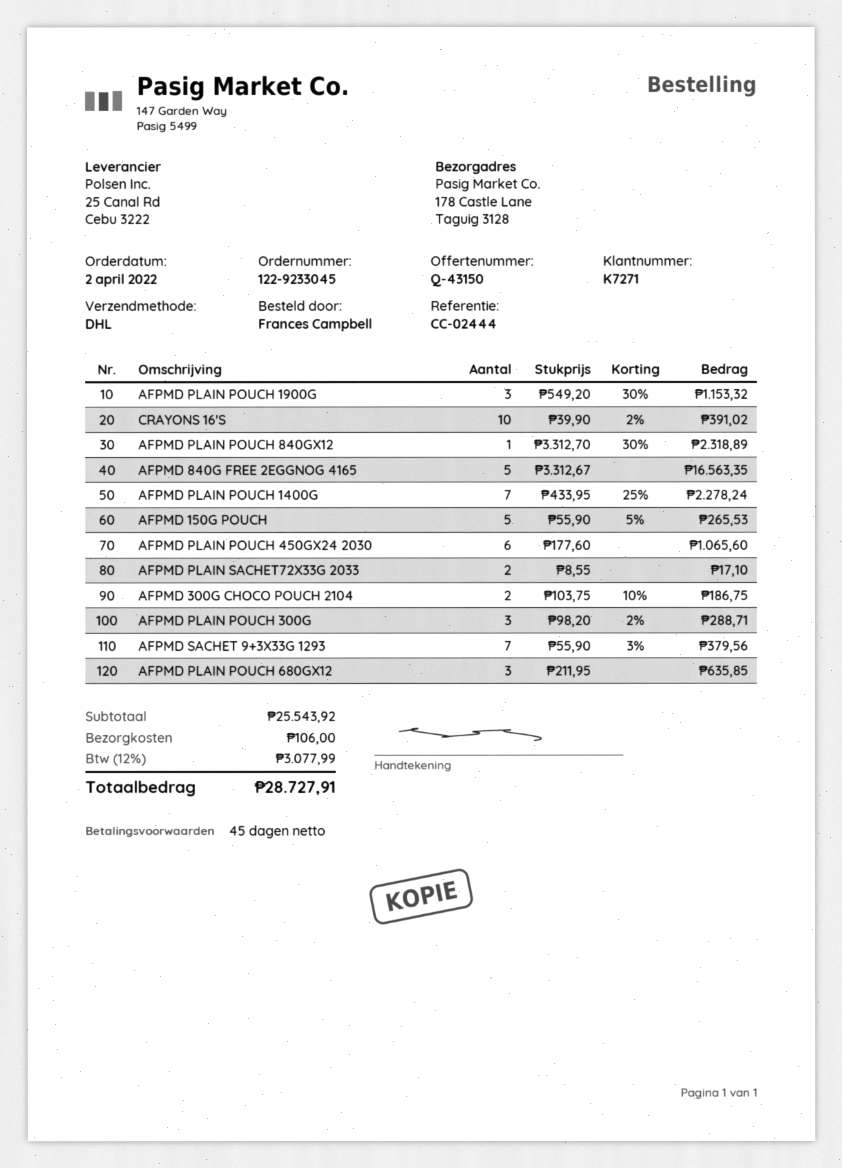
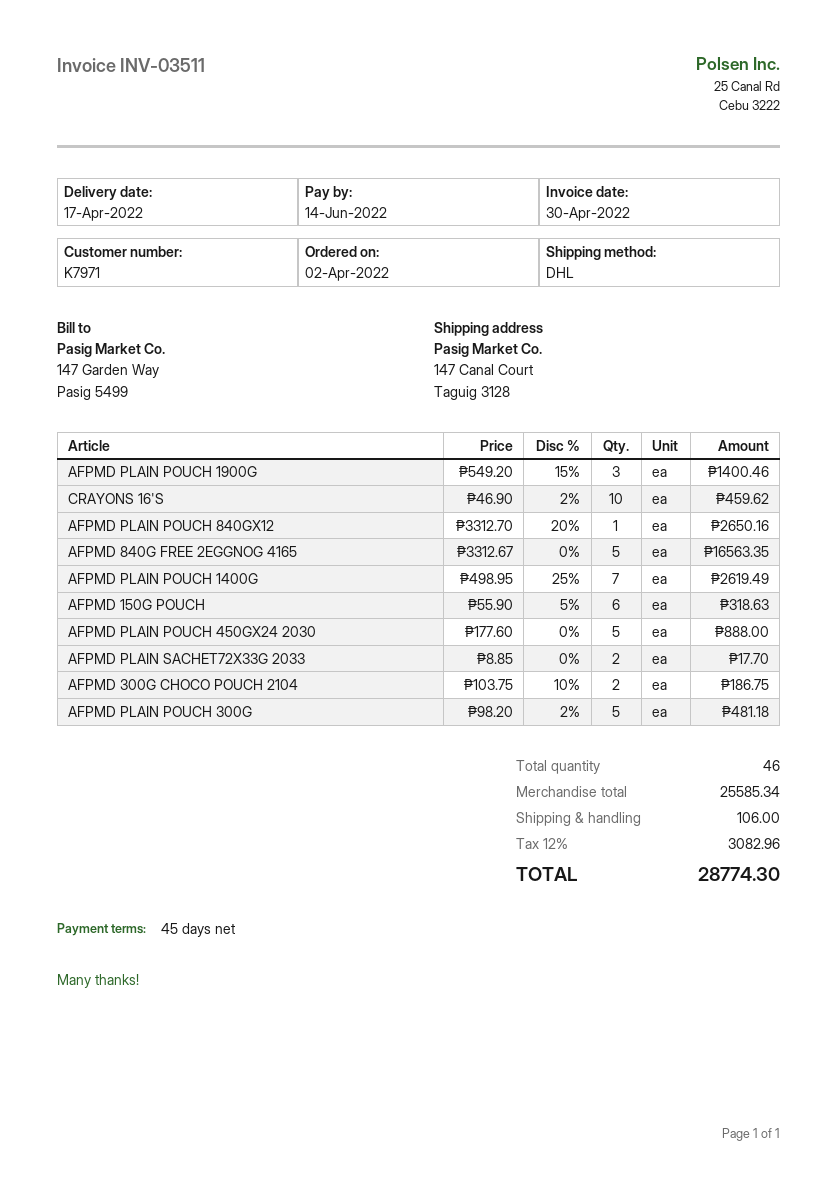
customer number: K7271 -> K7971
ship to: 178 Castle Lane, Taguig 3128 -> 147 Canal Court, Taguig 3128
AFPMD PLAIN POUCH 1900G: 3 x 549.20 - 30% = 1153.32 -> 3 x 549.20 - 15% = 1400.46
CRAYONS 16'S: 10 x 39.90 - 2% = 391.02 -> 10 x 46.90 - 2% = 459.62
AFPMD PLAIN POUCH 840GX12: 1 x 3312.70 - 30% = 2318.89 -> 1 x 3312.70 - 20% = 2650.16
AFPMD PLAIN POUCH 1400G: 7 x 433.95 - 25% = 2278.24 -> 7 x 498.95 - 25% = 2619.49
AFPMD 150G POUCH: 5 x 55.90 - 5% = 265.53 -> 6 x 55.90 - 5% = 318.63
AFPMD PLAIN POUCH 450GX24 2030: 6 x 177.60 = 1065.60 -> 5 x 177.60 = 888.00
AFPMD PLAIN SACHET72X33G 2033: 2 x 8.55 = 17.10 -> 2 x 8.85 = 17.70
AFPMD PLAIN POUCH 300G: 3 x 98.20 - 2% = 288.71 -> 5 x 98.20 - 2% = 481.18
AFPMD SACHET 9+3X33G 1293: 7 x 55.90 - 3% = 379.56 -> none
AFPMD PLAIN POUCH 680GX12: 3 x 211.95 = 635.85 -> none
subtotal: 25543.92 -> 25585.34
tax: 12% = 3077.99 -> 12% = 3082.96
total: 28727.91 -> 28774.30

